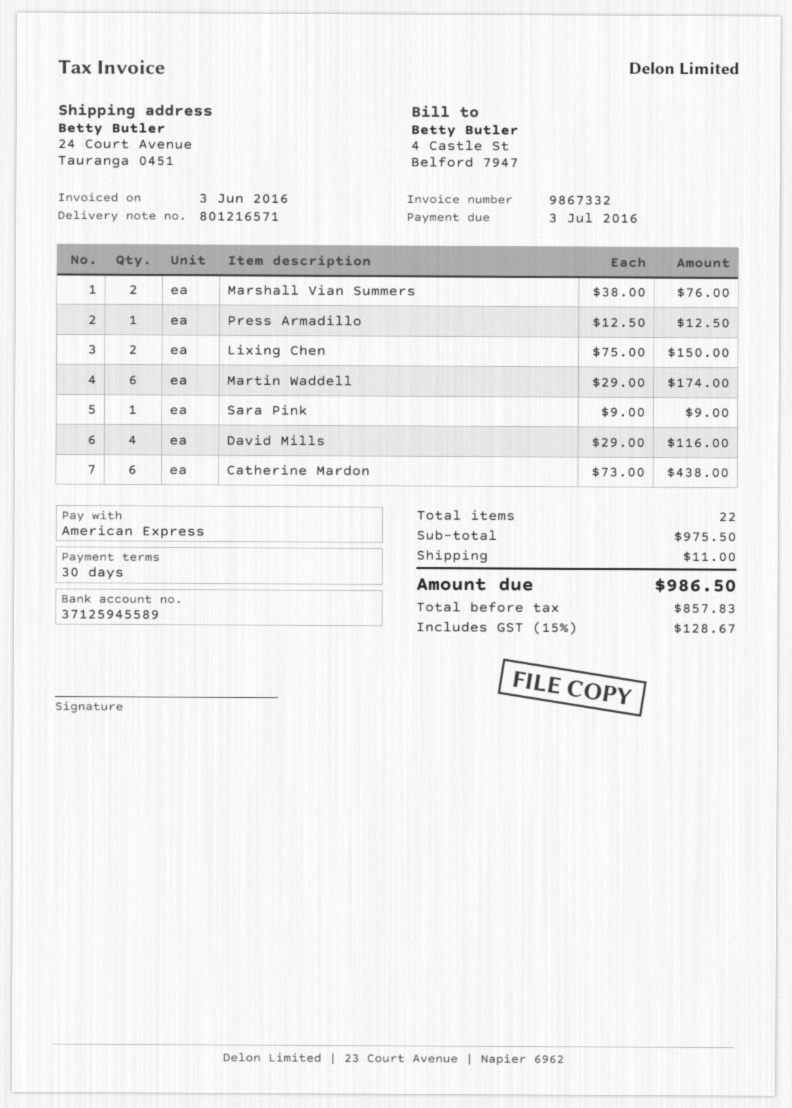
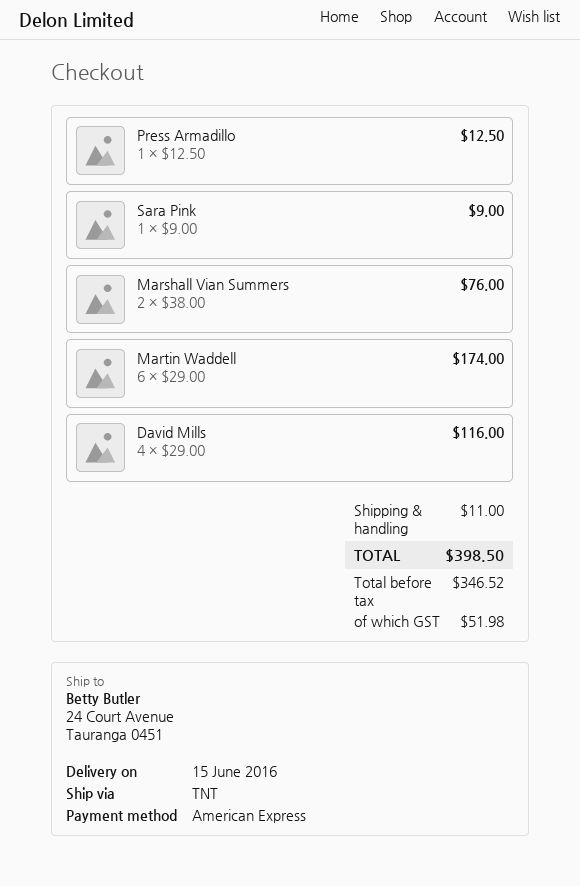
Lixing Chen: 2 x 75.00 = 150.00 -> none
Catherine Mardon: 6 x 73.00 = 438.00 -> none
net: 857.83 -> 346.52
tax: 128.67 -> 51.98
total: 986.50 -> 398.50

